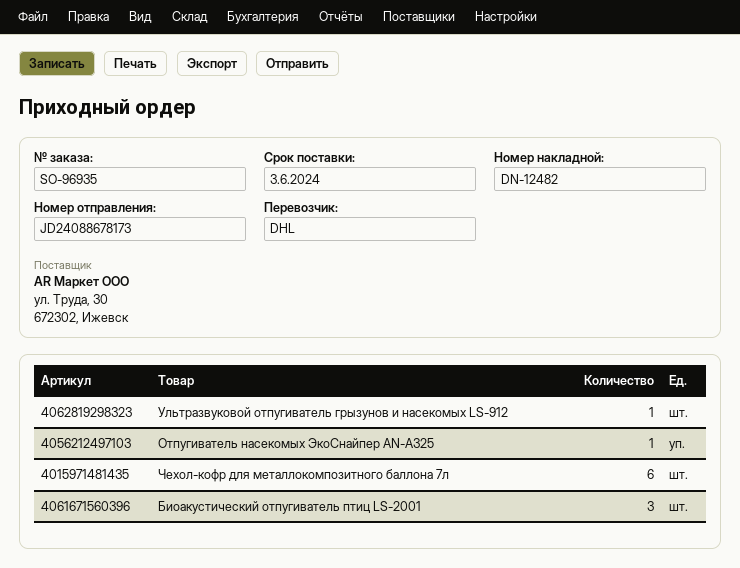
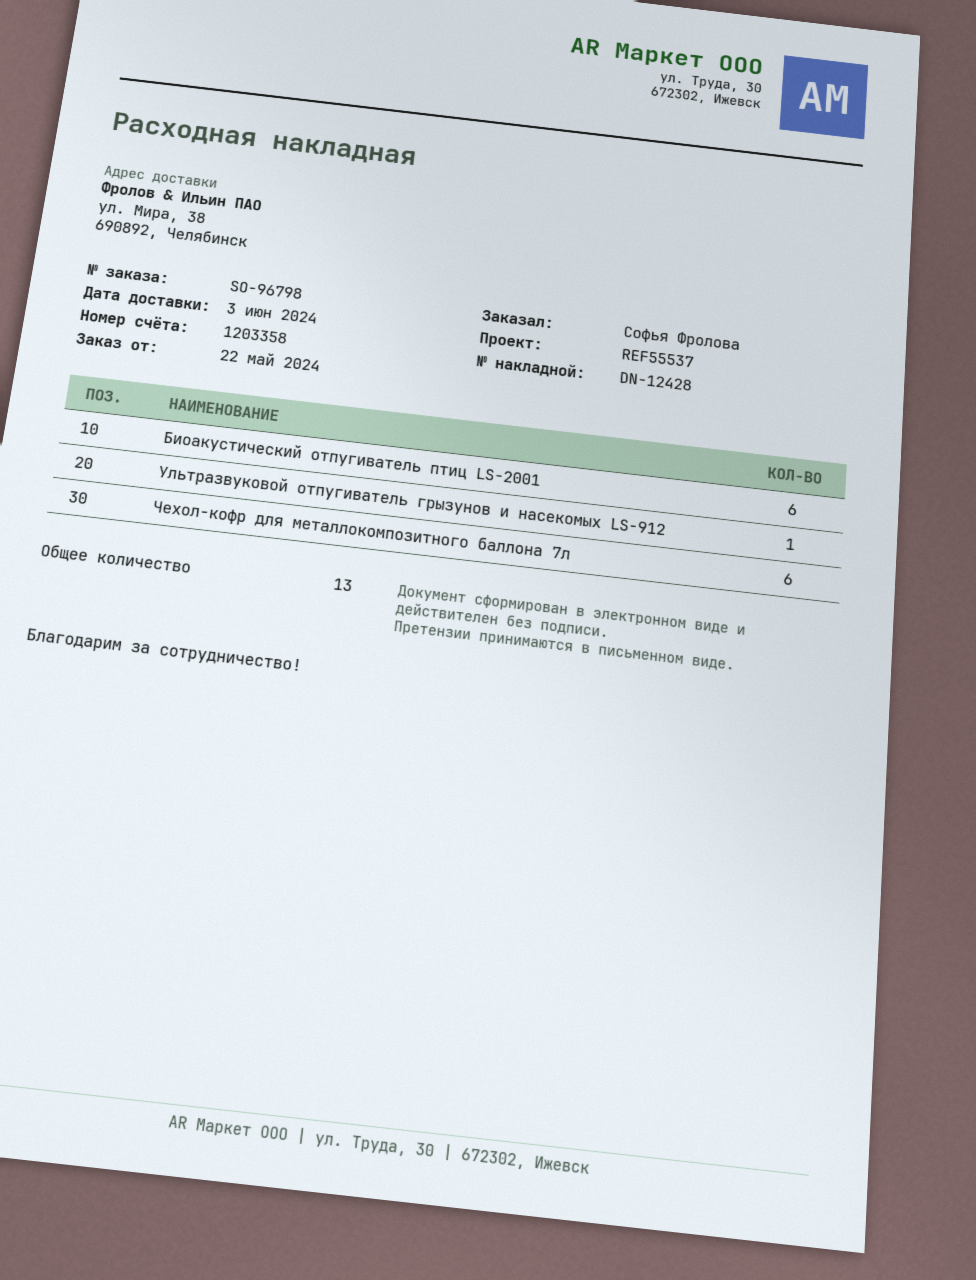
order number: SO-96935 -> SO-96798
delivery note number: DN-12482 -> DN-12428
Отпугиватель насекомых ЭкоСнайпер AN-A325: 1 -> none
Биоакустический отпугиватель птиц LS-2001: 3 -> 6

